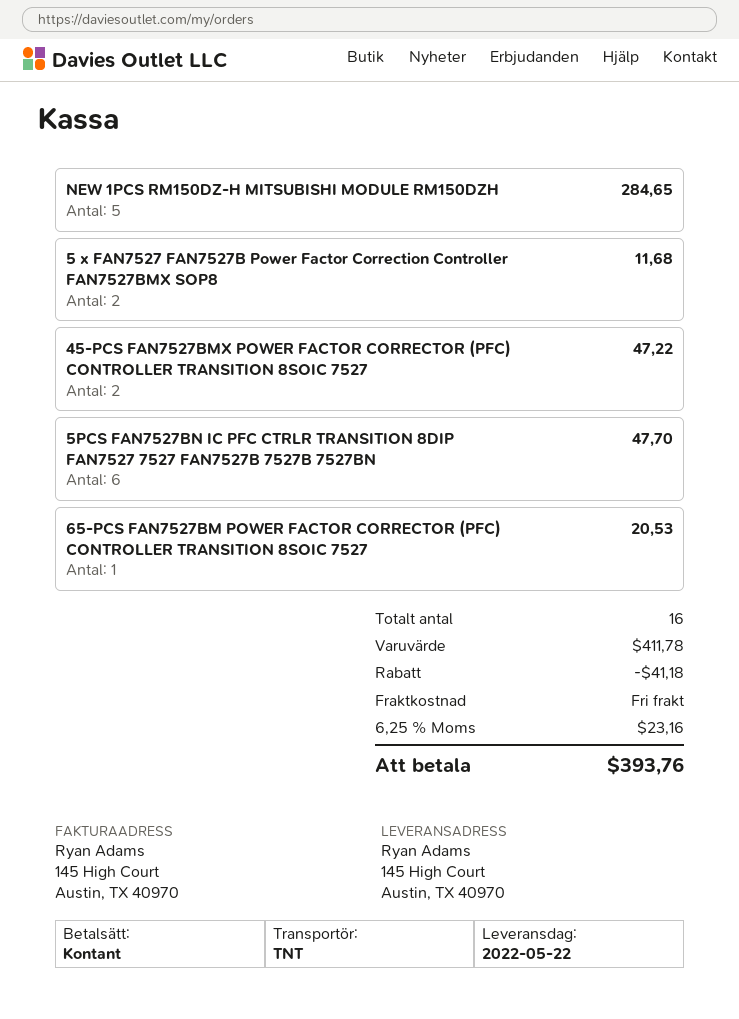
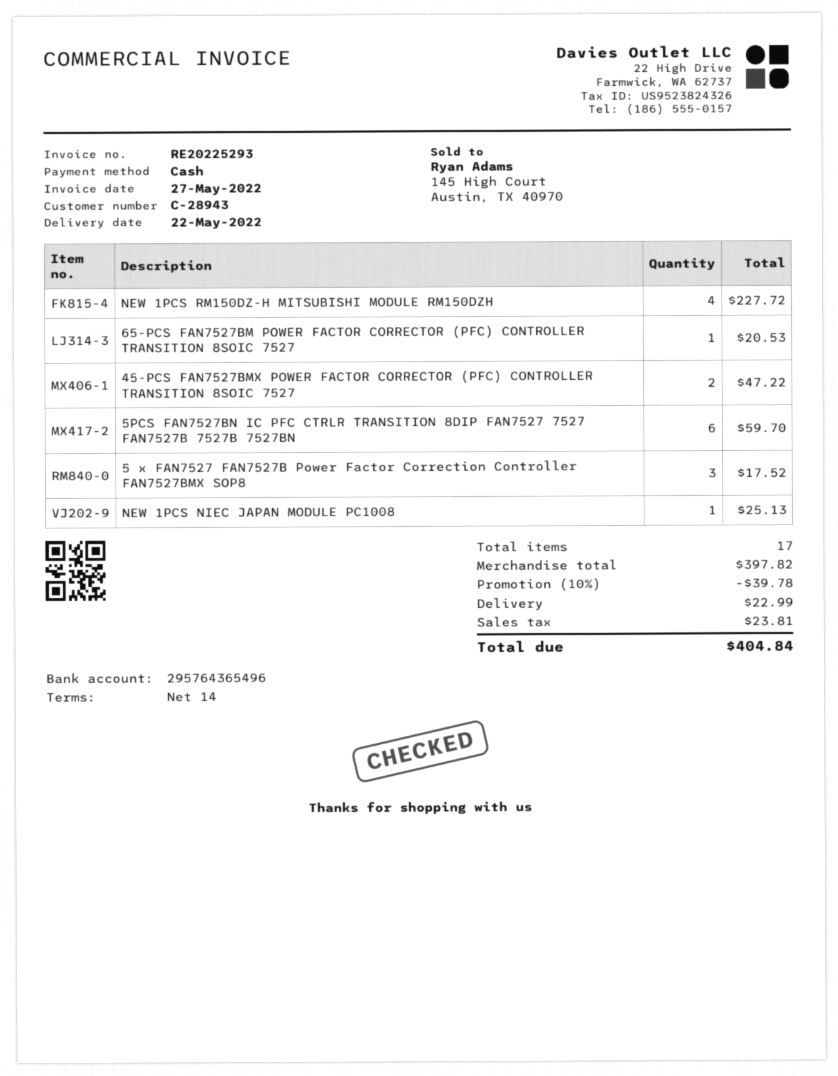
NEW 1PCS RM150DZ-H MITSUBISHI MODULE RM150DZH: 5 for 284.65 -> 4 for 227.72
5 x FAN7527 FAN7527B Power Factor Correction Controller FAN7527BMX SOP8: 2 for 11.68 -> 3 for 17.52
5PCS FAN7527BN IC PFC CTRLR TRANSITION 8DIP FAN7527 7527 FAN7527B 7527B 7527BN: 6 for 47.70 -> 6 for 59.70
NEW 1PCS NIEC JAPAN MODULE PC1008: none -> 1 for 25.13
total quantity: 16 -> 17
subtotal: 411.78 -> 397.82
discount: 41.18 -> 39.78
shipping: 0.00 -> 22.99
tax: 23.16 -> 23.81
total: 393.76 -> 404.84

